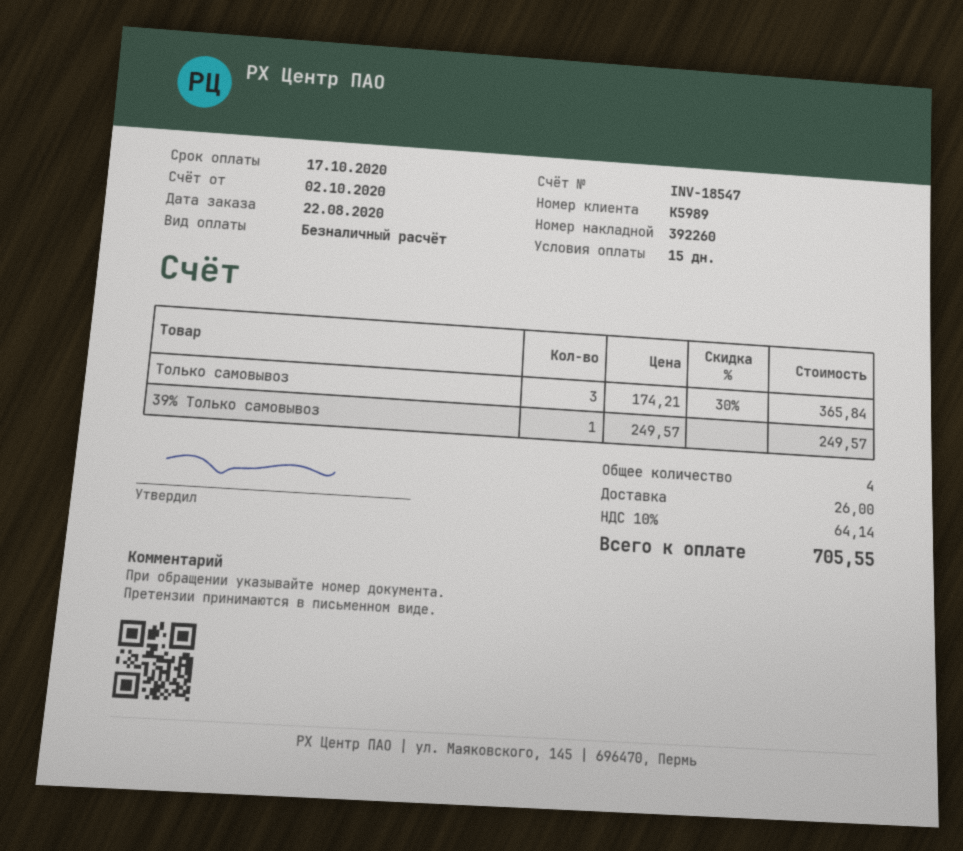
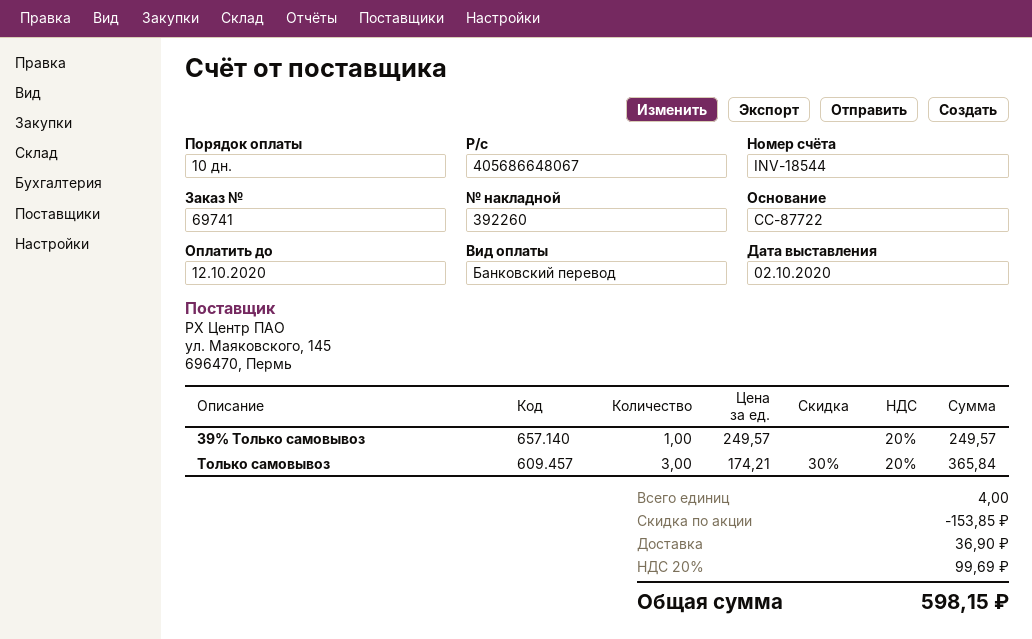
invoice number: INV-18547 -> INV-18544
payment terms: 15 days -> 10 days
due date: 2020-10-17 -> 2020-10-12
discount: none -> 153.85
shipping: 26.00 -> 36.90
tax: 10% = 64.14 -> 20% = 99.69
total: 705.55 -> 598.15

